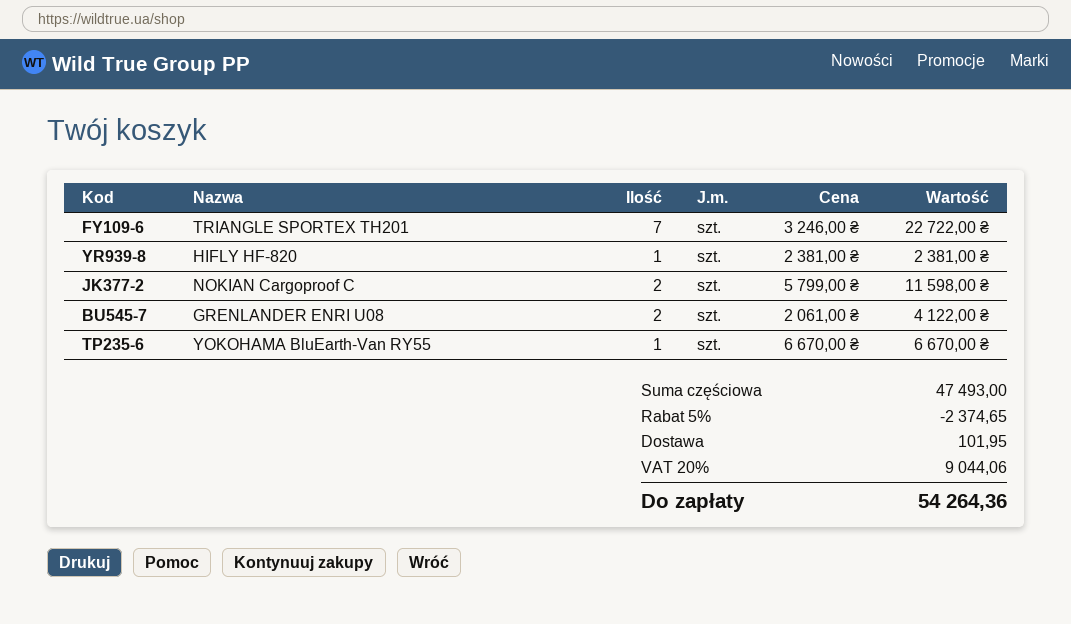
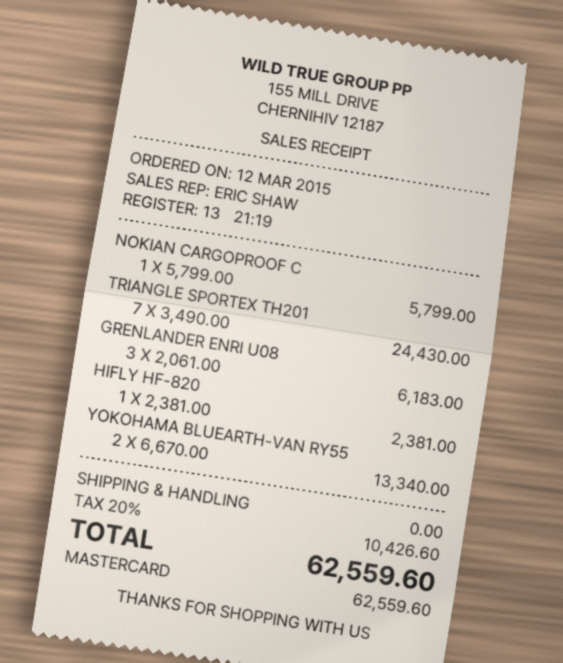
TRIANGLE SPORTEX TH201: 7 x 3246.00 = 22722.00 -> 7 x 3490.00 = 24430.00
NOKIAN Cargoproof C: 2 x 5799.00 = 11598.00 -> 1 x 5799.00 = 5799.00
GRENLANDER ENRI U08: 2 x 2061.00 = 4122.00 -> 3 x 2061.00 = 6183.00
YOKOHAMA BluEarth-Van RY55: 1 x 6670.00 = 6670.00 -> 2 x 6670.00 = 13340.00
discount: 5% = 2374.65 -> none
shipping: 101.95 -> 0.00
tax: 20% = 9044.06 -> 20% = 10426.60
total: 54264.36 -> 62559.60

